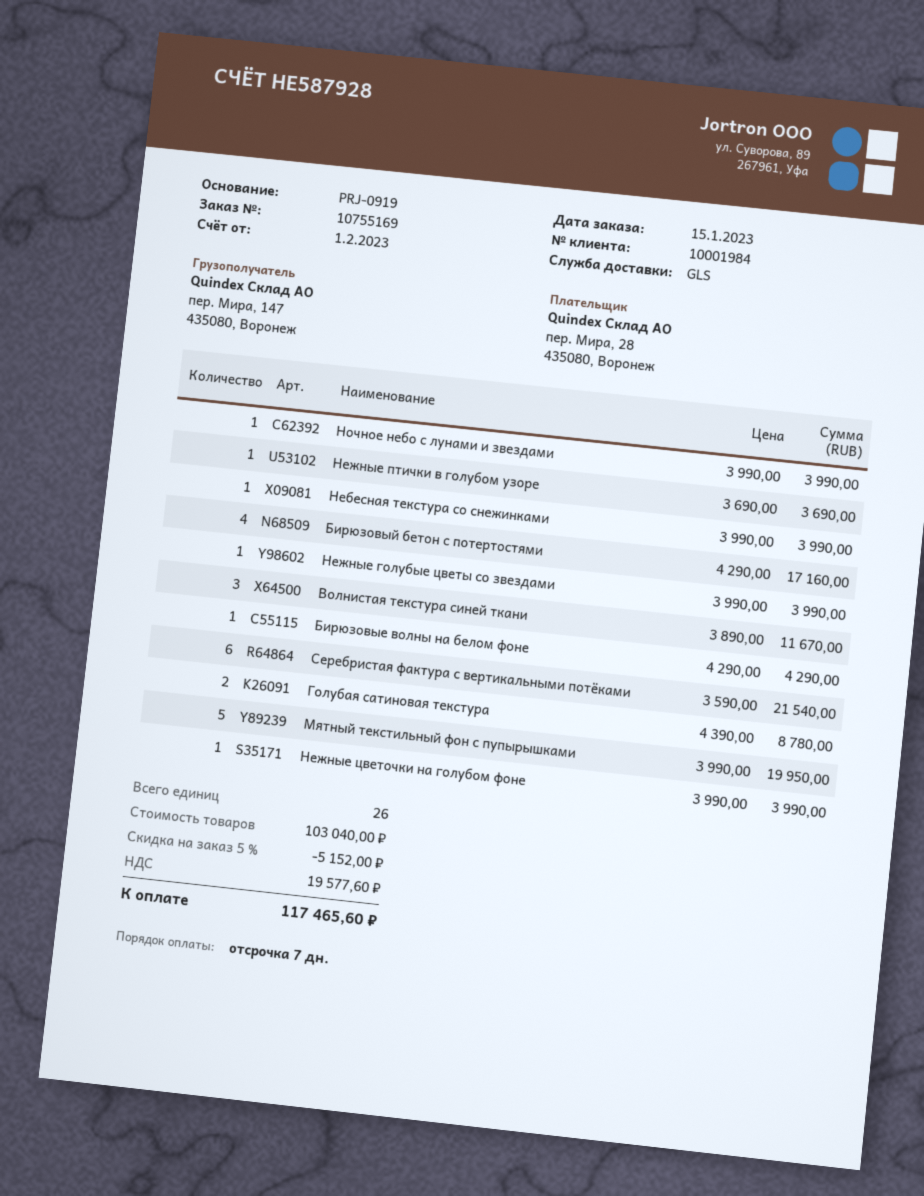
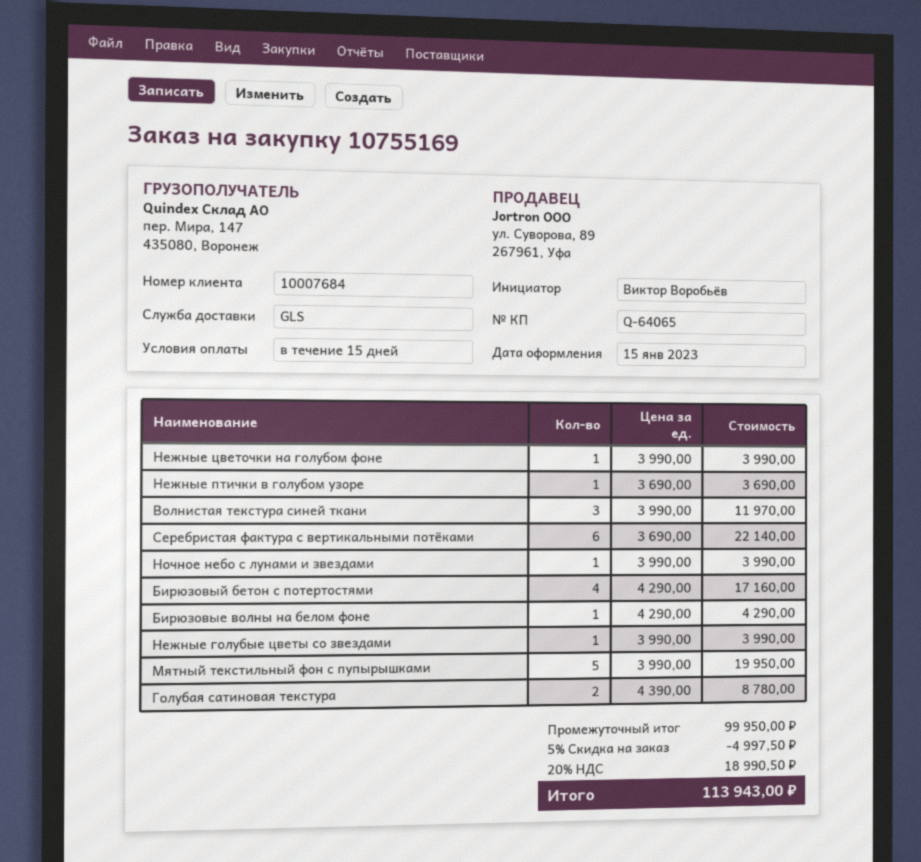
payment terms: 7 days -> 15 days
customer number: 10001984 -> 10007684
Небесная текстура со снежинками: 1 x 3990.00 = 3990.00 -> none
Волнистая текстура синей ткани: 3 x 3890.00 = 11670.00 -> 3 x 3990.00 = 11970.00
Серебристая фактура с вертикальными потёками: 6 x 3590.00 = 21540.00 -> 6 x 3690.00 = 22140.00
subtotal: 103040.00 -> 99950.00
discount: 5% = 5152.00 -> 5% = 4997.50
tax: 19577.60 -> 18990.50
total: 117465.60 -> 113943.00

